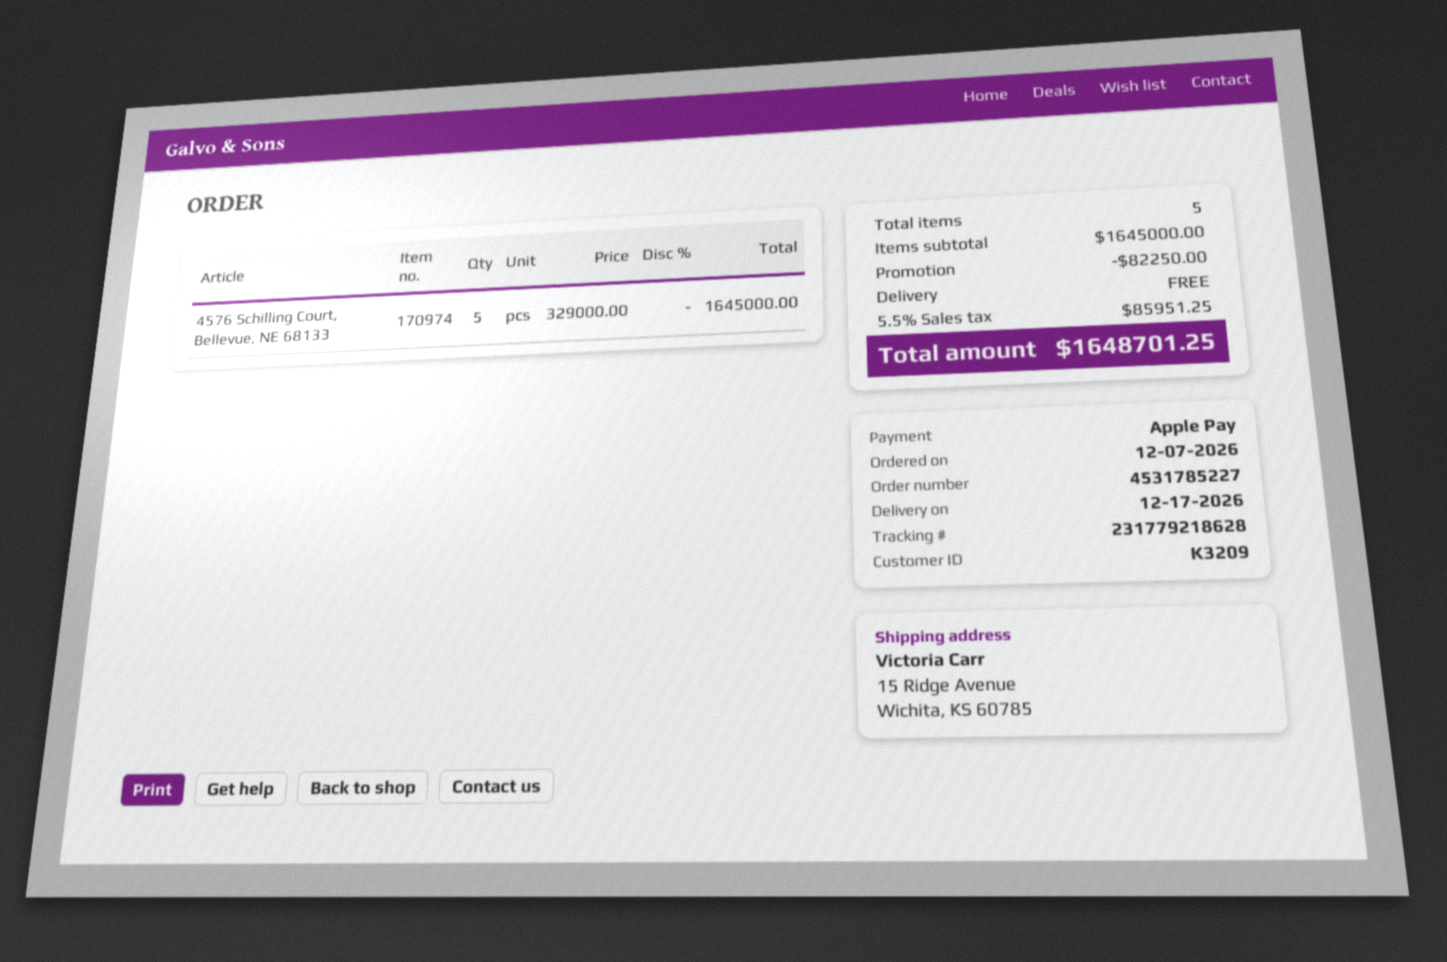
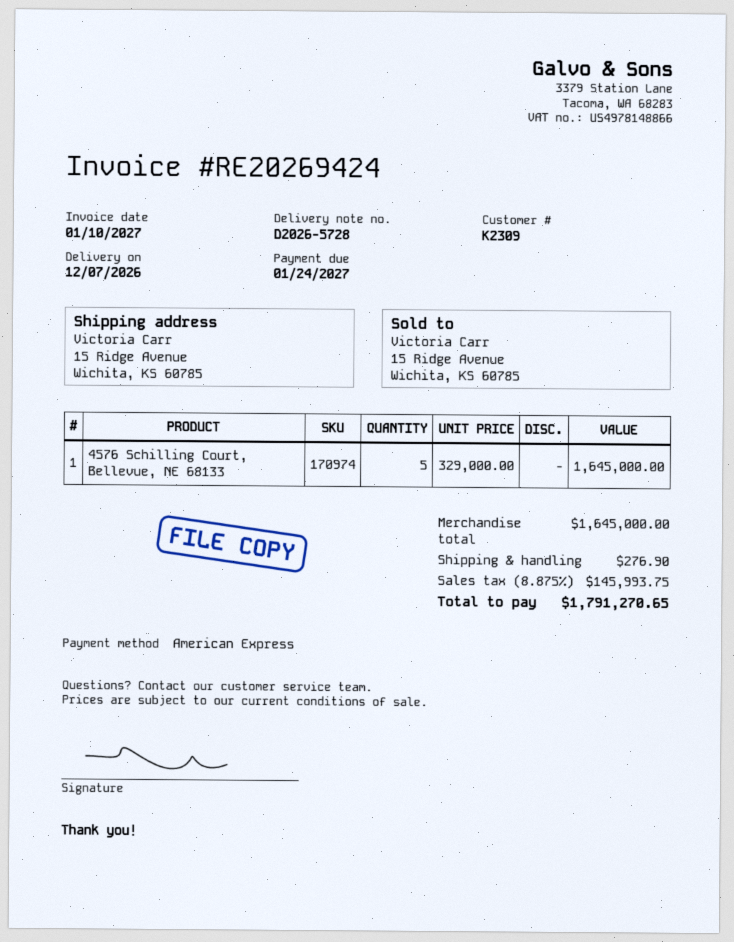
delivery date: 2026-12-17 -> 2026-12-07
customer number: K3209 -> K2309
payment method: Apple Pay -> American Express
discount: 82250.00 -> none
shipping: 0.00 -> 276.90
tax: 5.5% = 85951.25 -> 8.875% = 145993.75
total: 1648701.25 -> 1791270.65

